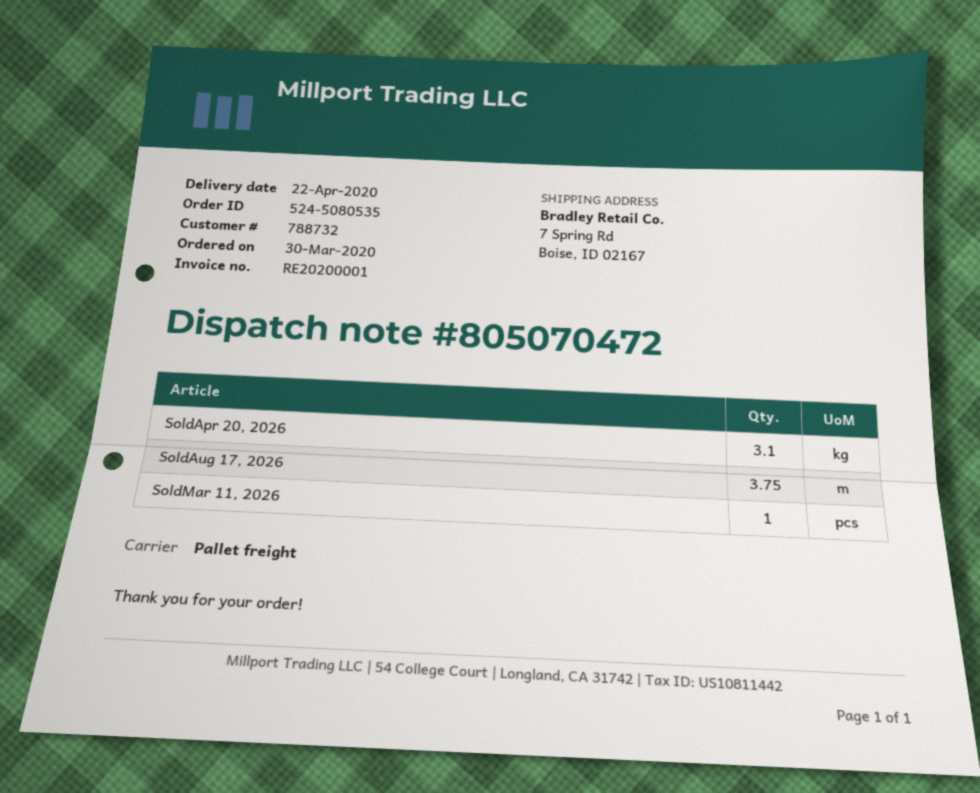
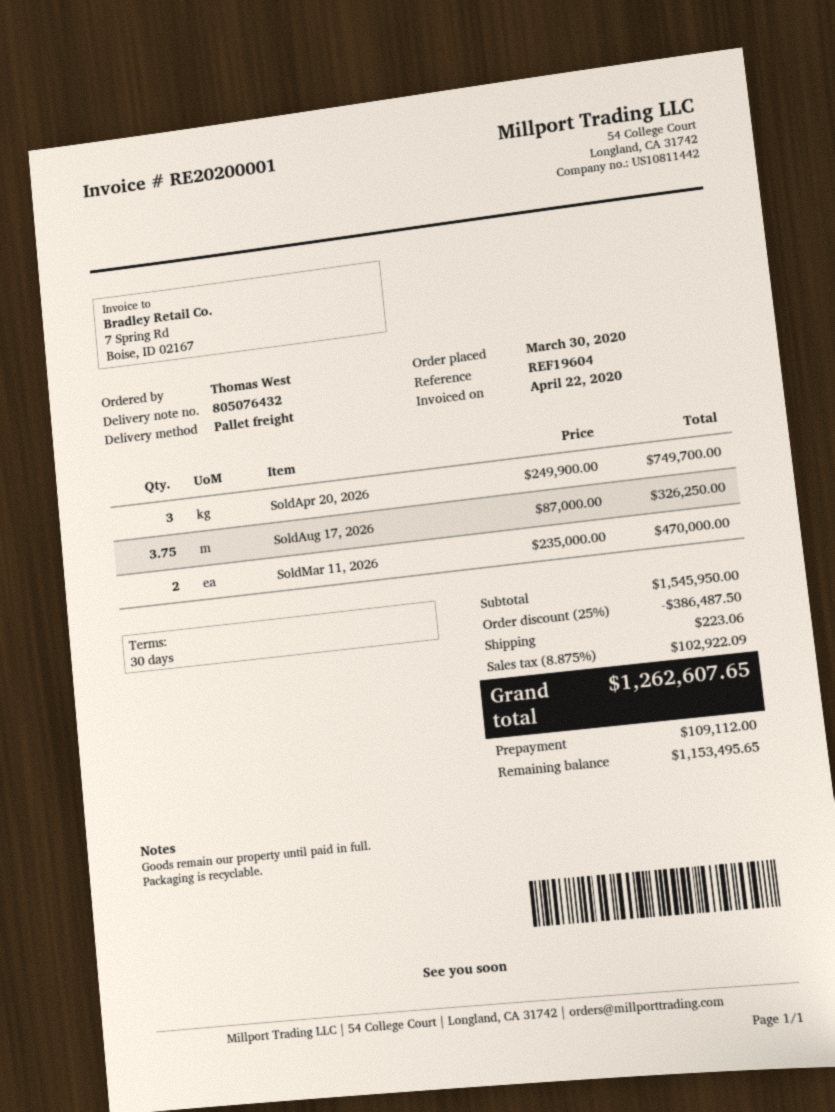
delivery note number: 805070472 -> 805076432
SoldApr 20, 2026: 3.1 -> 3
SoldMar 11, 2026: 1 -> 2

